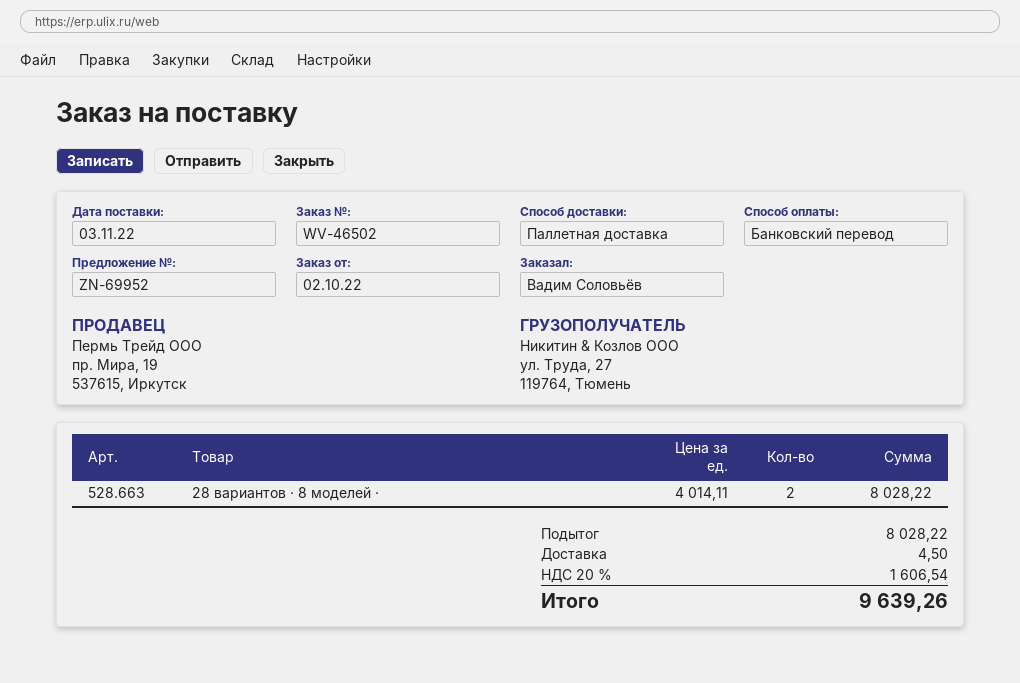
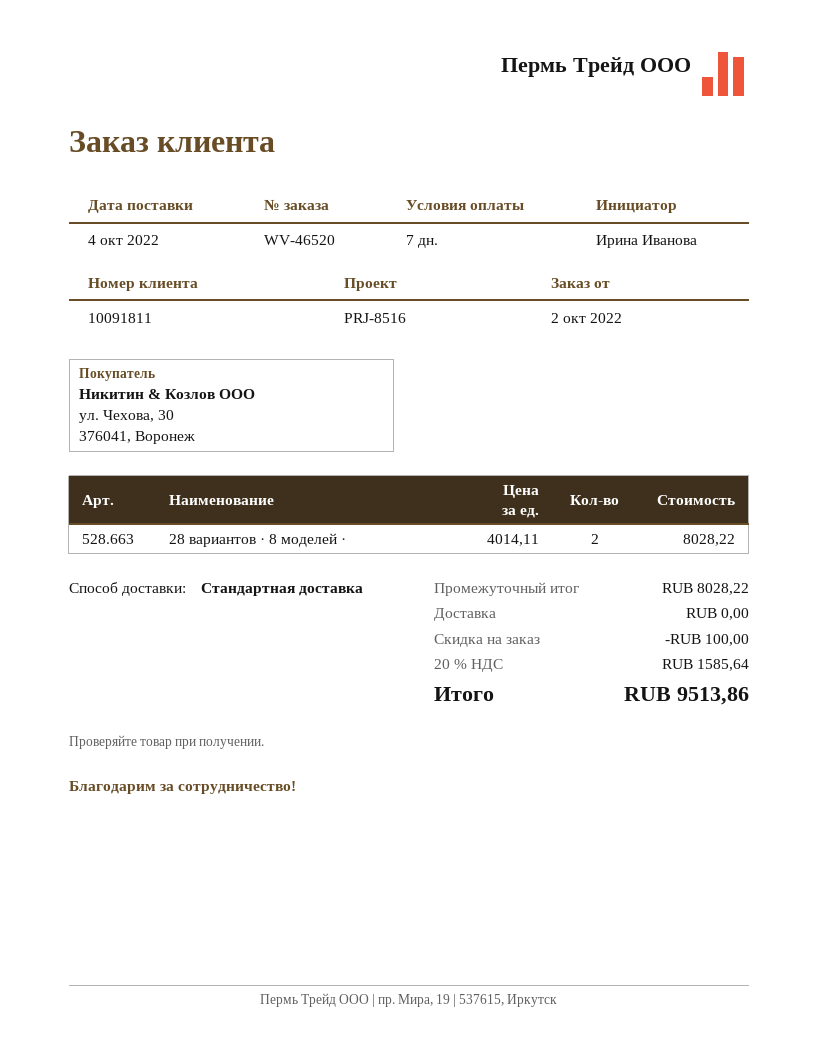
order number: WV-46502 -> WV-46520
delivery date: 2022-11-03 -> 2022-10-04
ordered by: Вадим Соловьёв -> Ирина Иванова
shipping method: pallet freight -> standard
discount: none -> 100.00
shipping: 4.50 -> 0.00
tax: 20% = 1606.54 -> 20% = 1585.64
total: 9639.26 -> 9513.86

